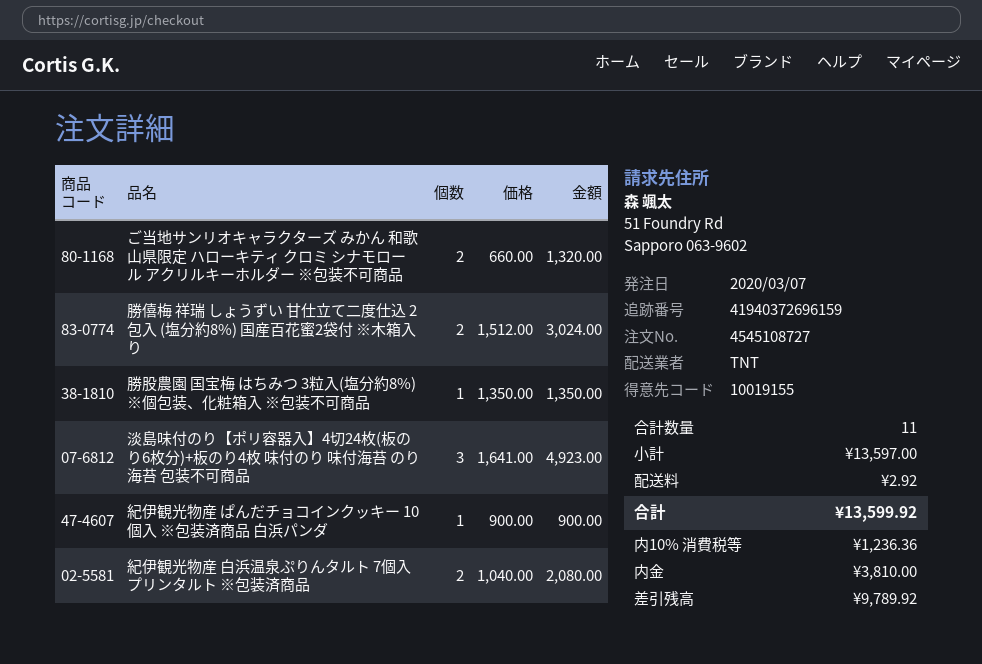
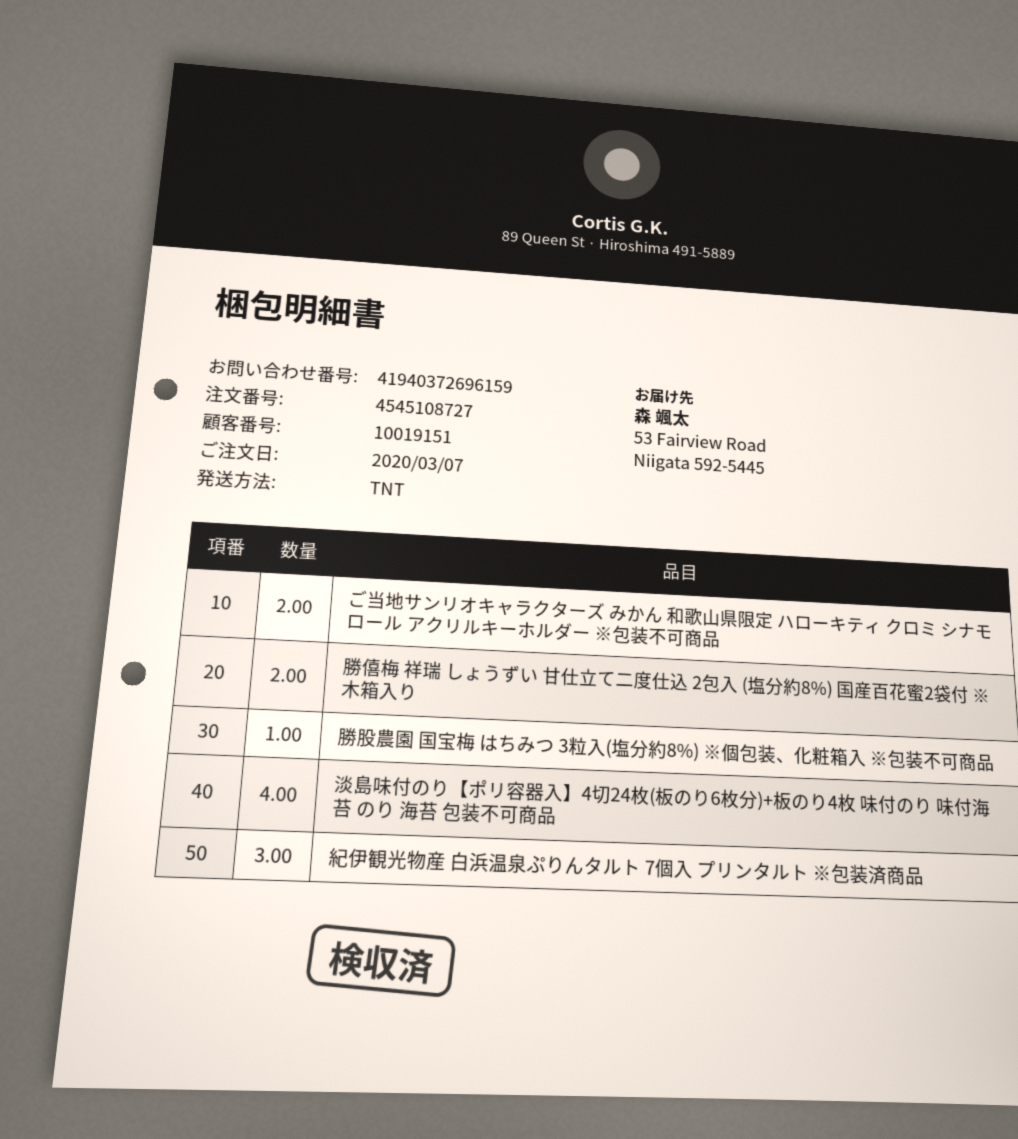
customer number: 10019155 -> 10019151
淡島味付のり【ポリ容器入】4切24枚(板のり6枚分)+板のり4枚 味付のり 味付海苔 のり 海苔 包装不可商品: 3 -> 4
紀伊観光物産 ぱんだチョコインクッキー 10個入 ※包装済商品 白浜パンダ: 1 -> none
紀伊観光物産 白浜温泉ぷりんタルト 7個入 プリンタルト ※包装済商品: 2 -> 3

